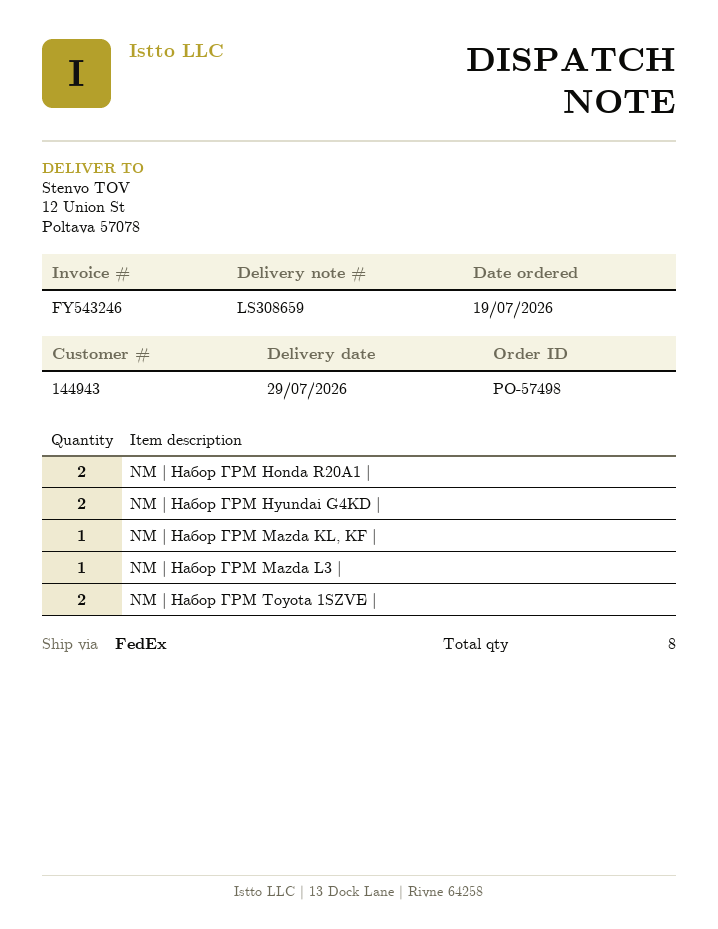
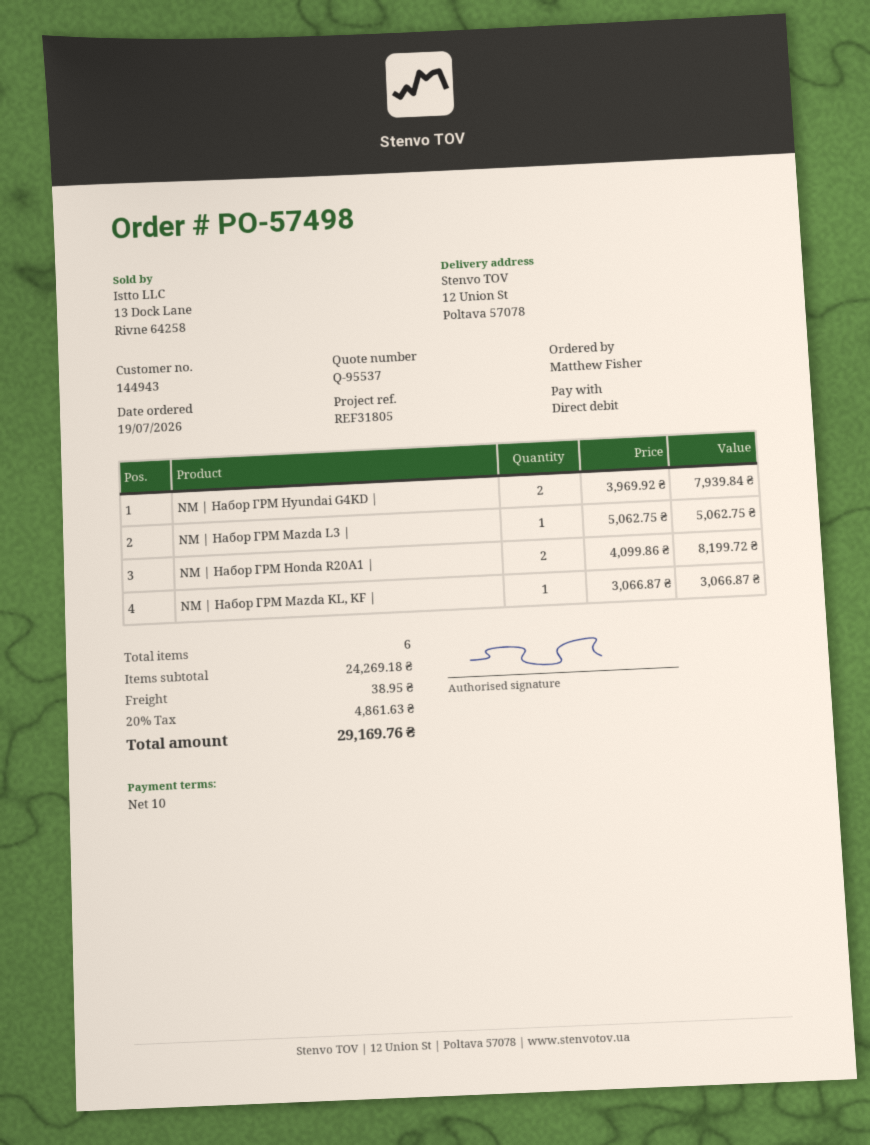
NM | Набор ГРМ Toyota 1SZVE |: 2 -> none
total quantity: 8 -> 6

